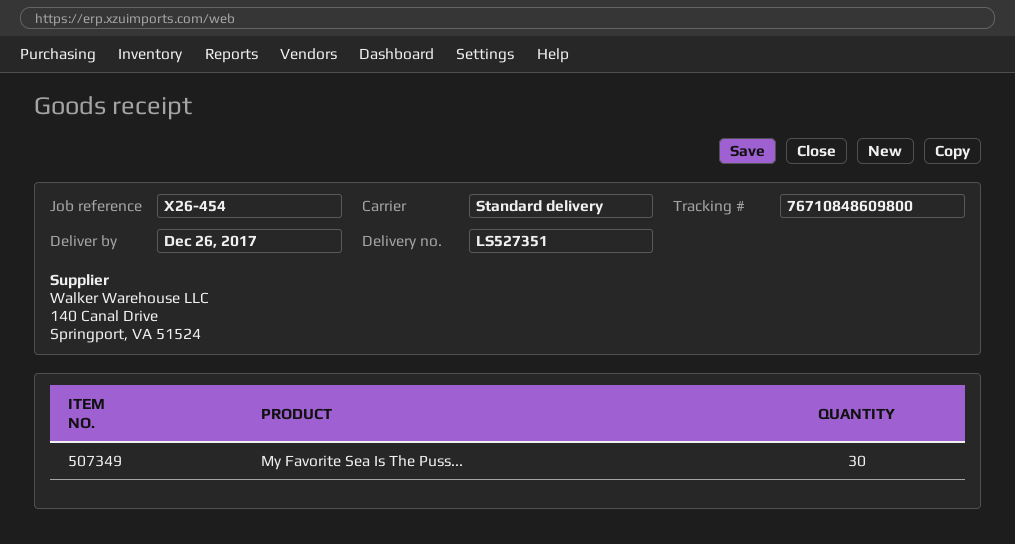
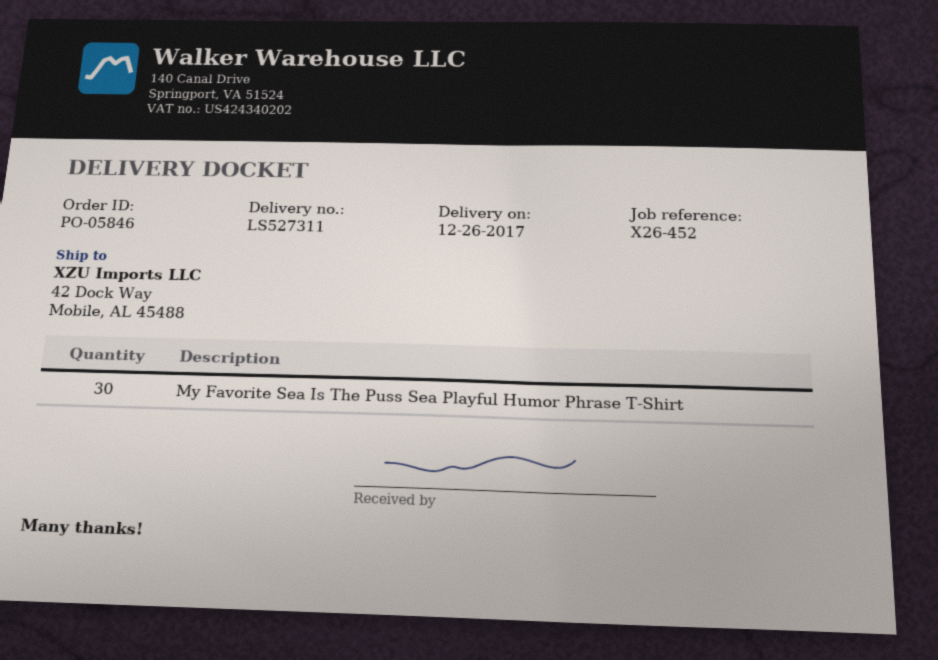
delivery note number: LS527351 -> LS527311
reference: X26-454 -> X26-452

